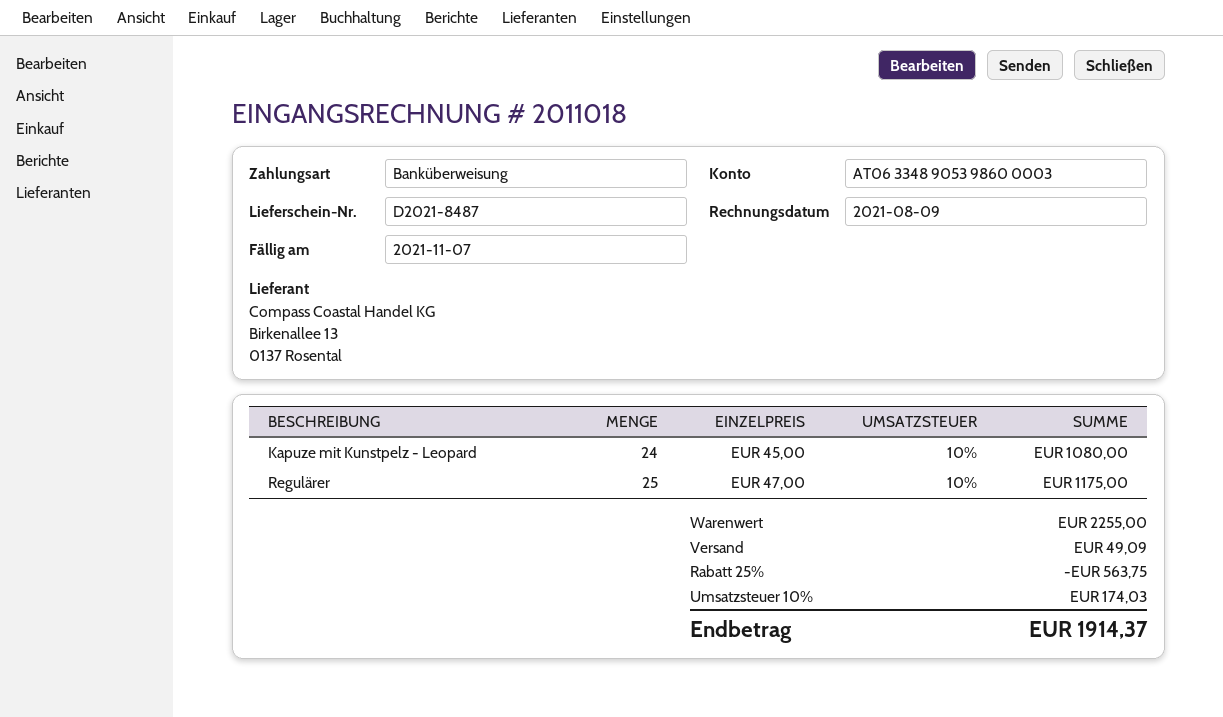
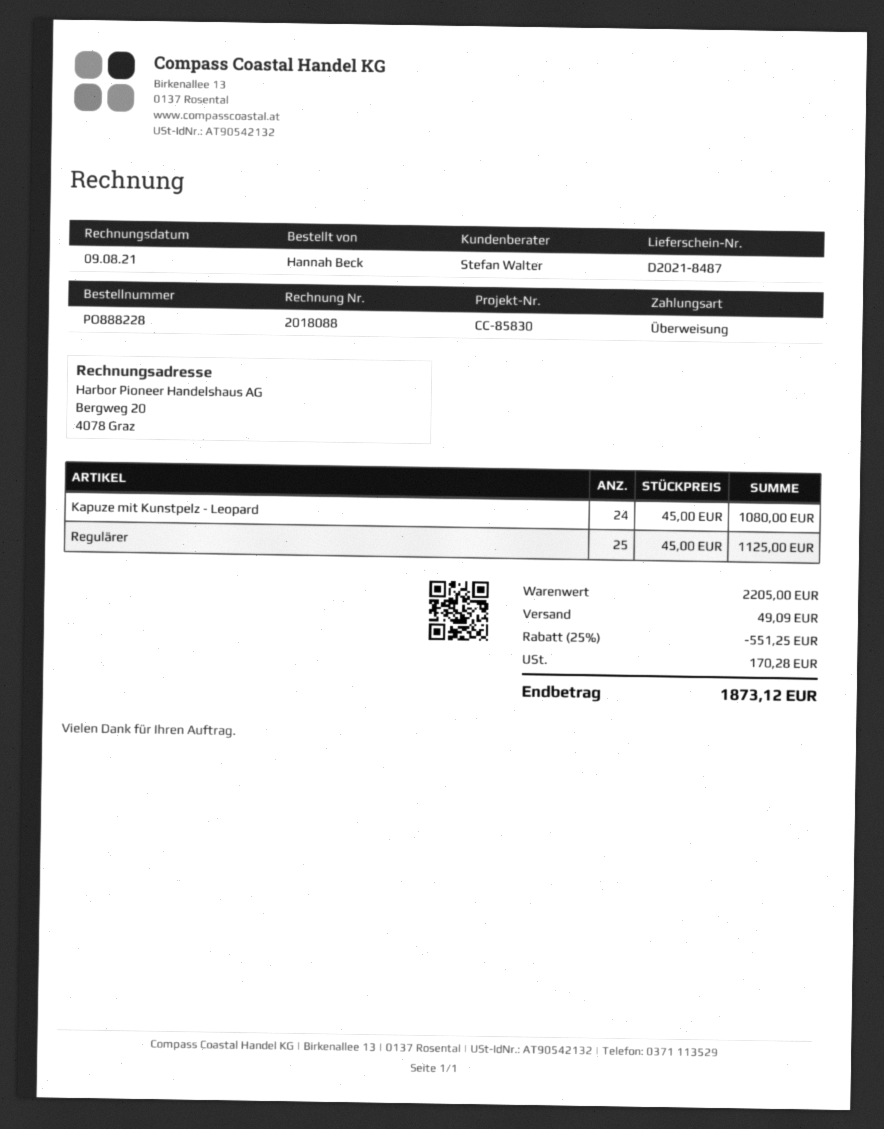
invoice number: 2011018 -> 2018088
Regulärer: 25 x 47.00 = 1175.00 -> 25 x 45.00 = 1125.00
subtotal: 2255.00 -> 2205.00
discount: 25% = 563.75 -> 25% = 551.25
tax: 174.03 -> 170.28
total: 1914.37 -> 1873.12

